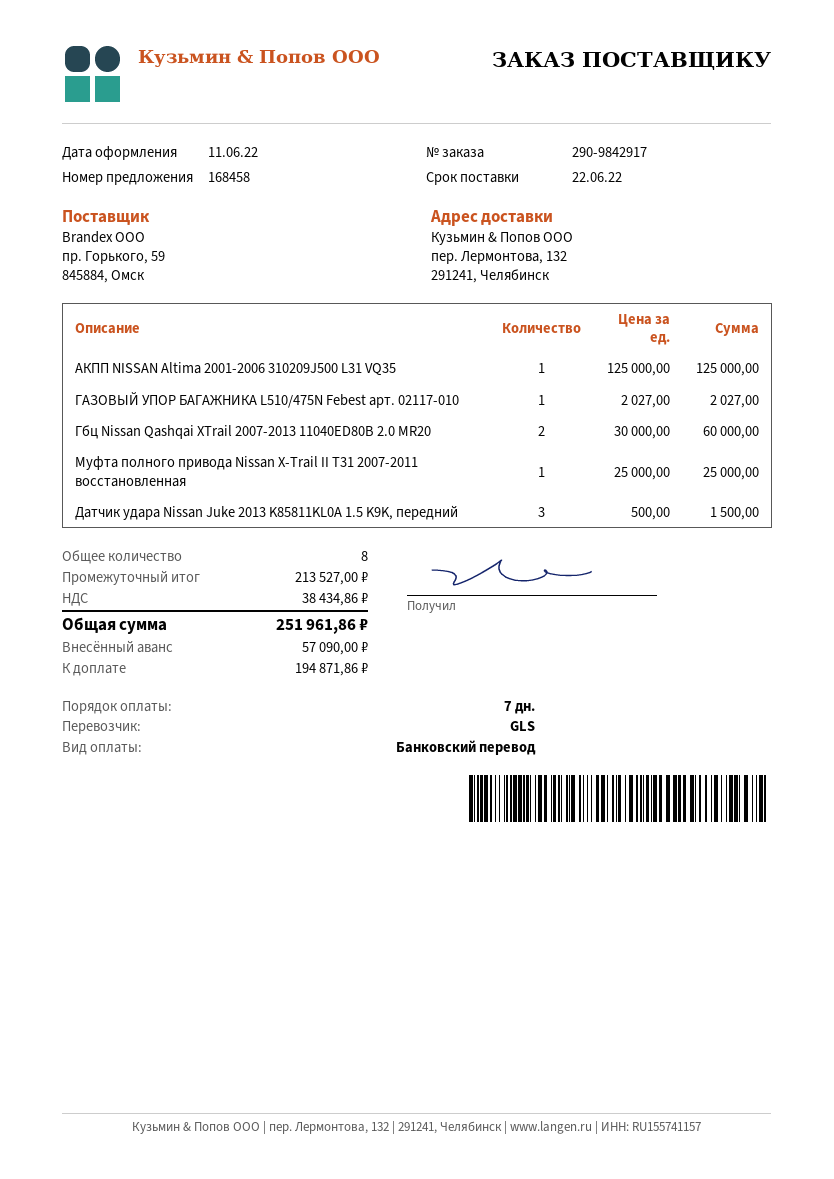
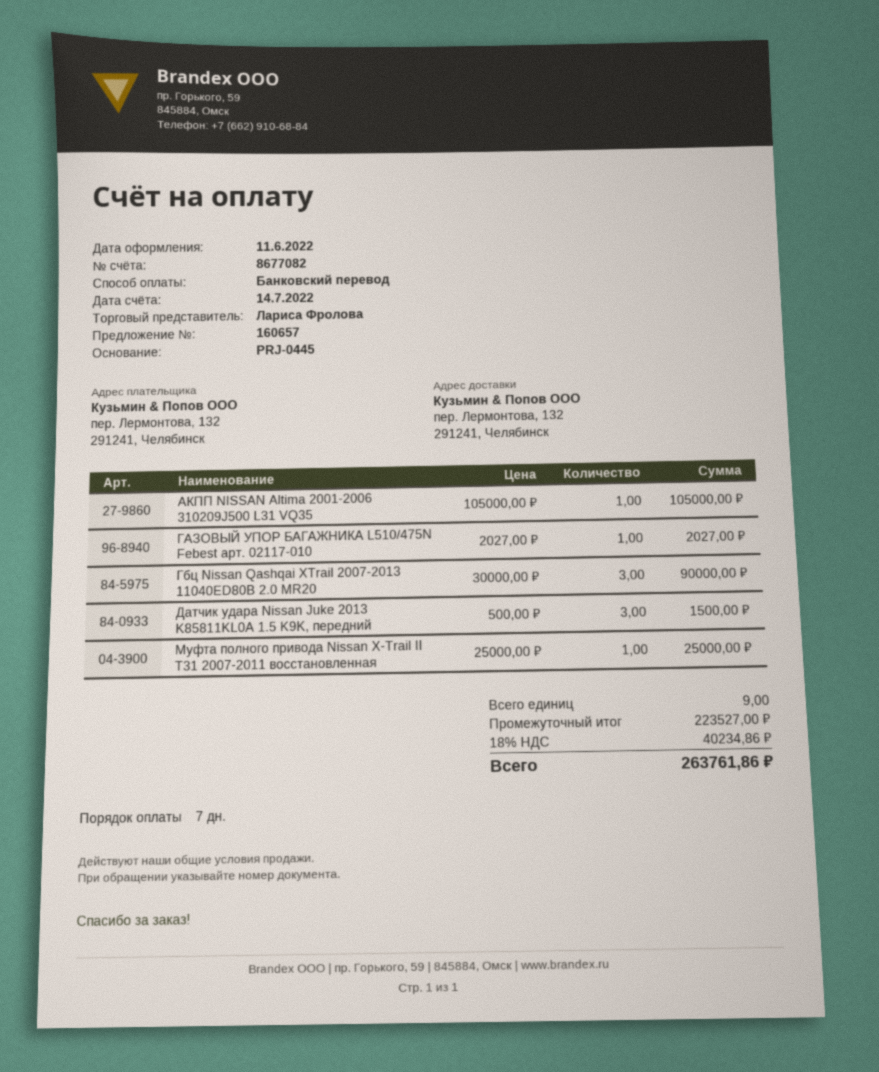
quote number: 168458 -> 160657
АКПП NISSAN Altima 2001-2006 310209J500 L31 VQ35: 1 x 125000.00 = 125000.00 -> 1 x 105000.00 = 105000.00
Гбц Nissan Qashqai XTrail 2007-2013 11040ED80B 2.0 MR20: 2 x 30000.00 = 60000.00 -> 3 x 30000.00 = 90000.00
total quantity: 8 -> 9
subtotal: 213527.00 -> 223527.00
tax: 38434.86 -> 40234.86
total: 251961.86 -> 263761.86

